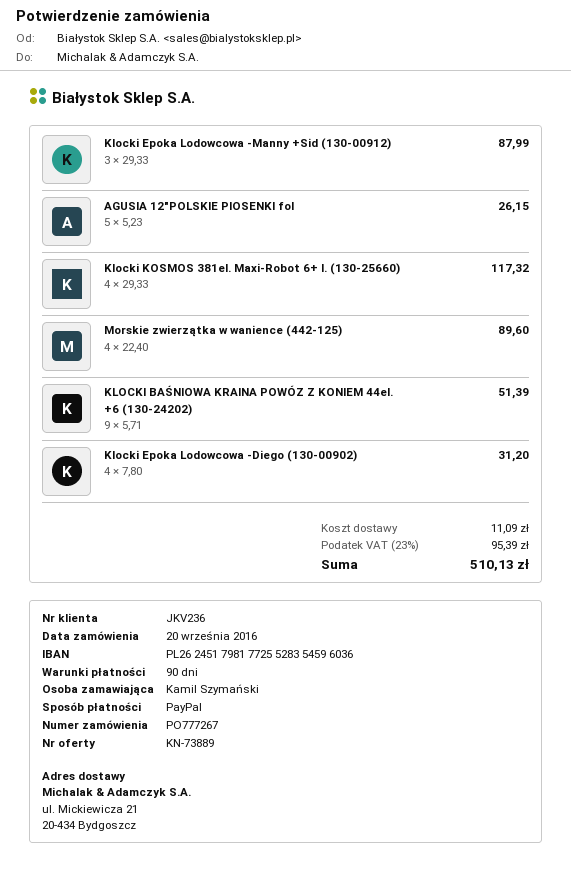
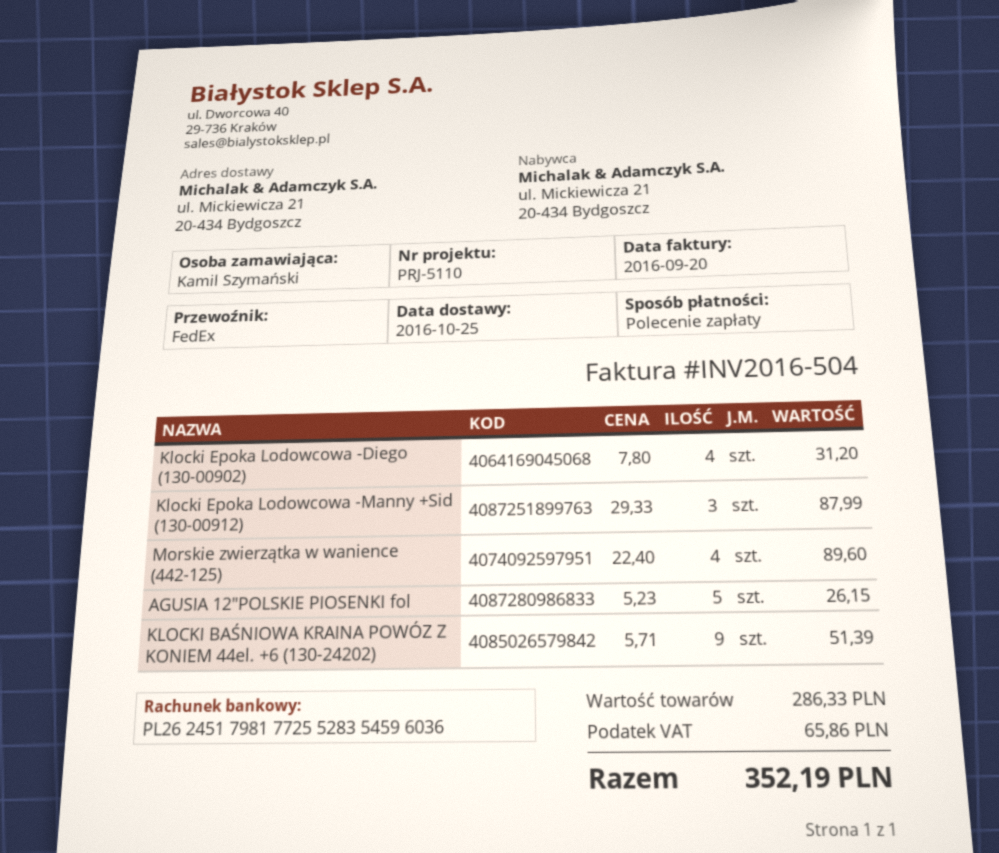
payment method: PayPal -> direct debit
Klocki KOSMOS 381el. Maxi-Robot 6+ l. (130-25660): 4 x 29.33 = 117.32 -> none
shipping: 11.09 -> none
tax: 95.39 -> 65.86
total: 510.13 -> 352.19

